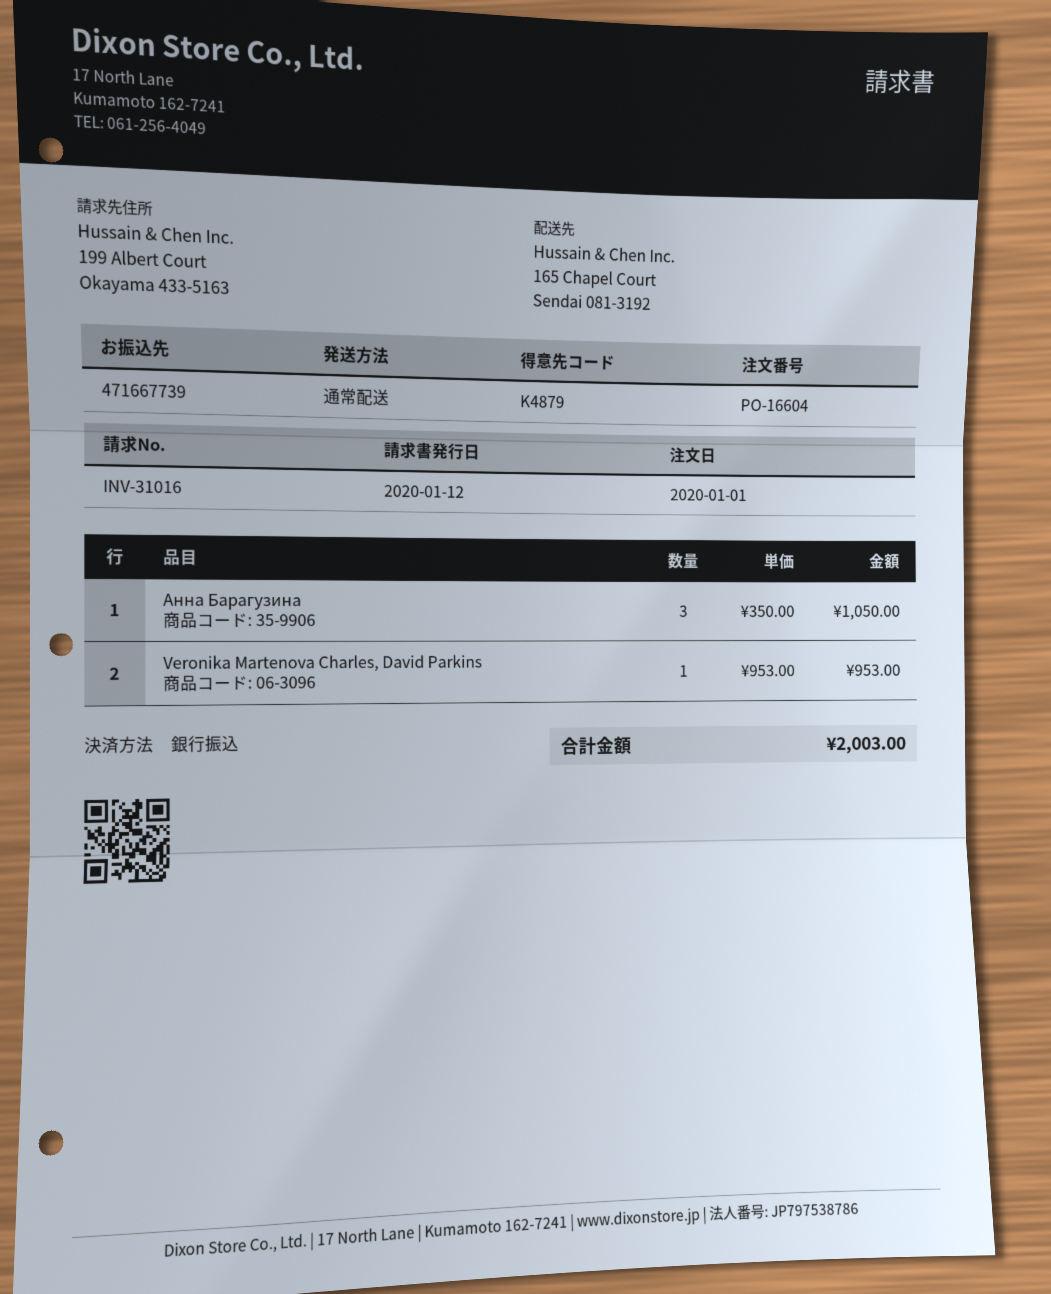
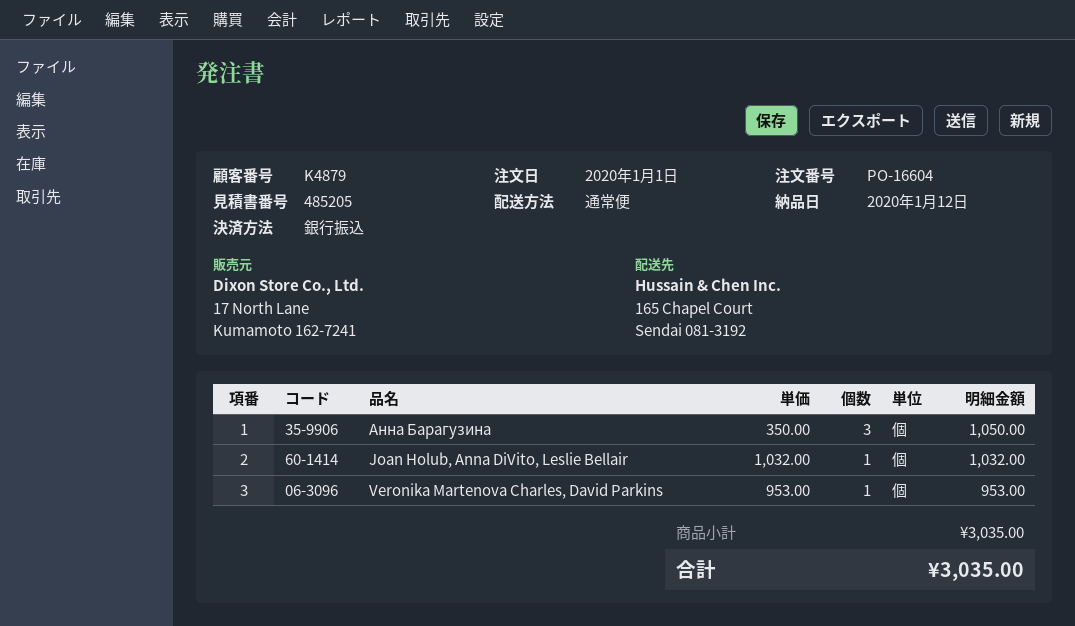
Joan Holub, Anna DiVito, Leslie Bellair: none -> 1 x 1032.00 = 1032.00
total: 2003.00 -> 3035.00

